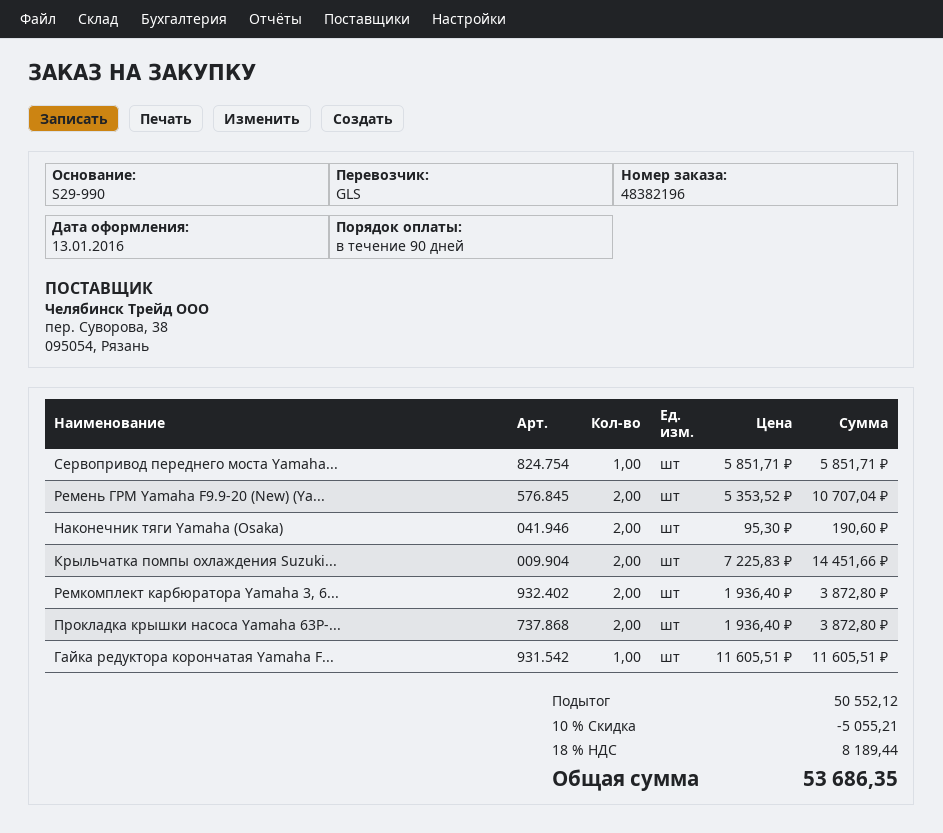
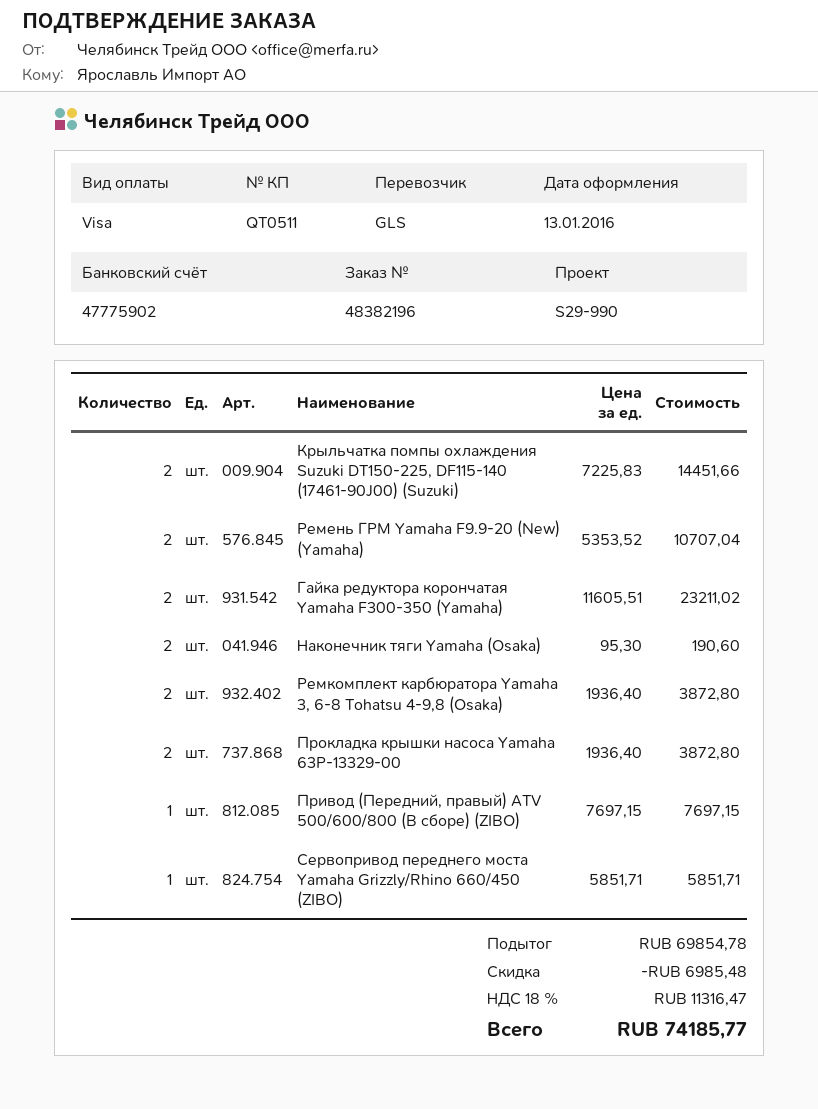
Гайка редуктора корончатая Yamaha F...: 1 x 11605.51 = 11605.51 -> 2 x 11605.51 = 23211.02
Привод (Передний, правый) ATV 500/600/800 (В сборе) (ZIBO): none -> 1 x 7697.15 = 7697.15
subtotal: 50552.12 -> 69854.78
discount: 5055.21 -> 6985.48
tax: 18% = 8189.44 -> 18% = 11316.47
total: 53686.35 -> 74185.77

